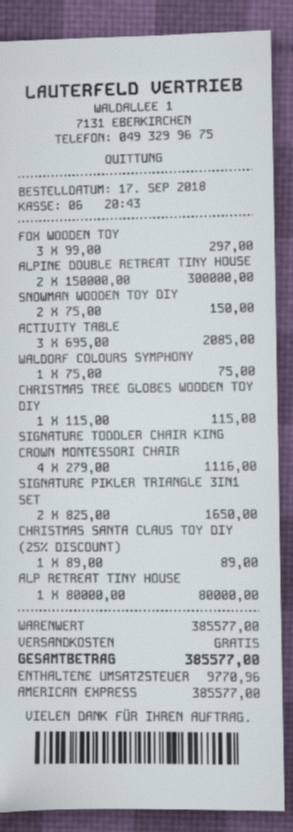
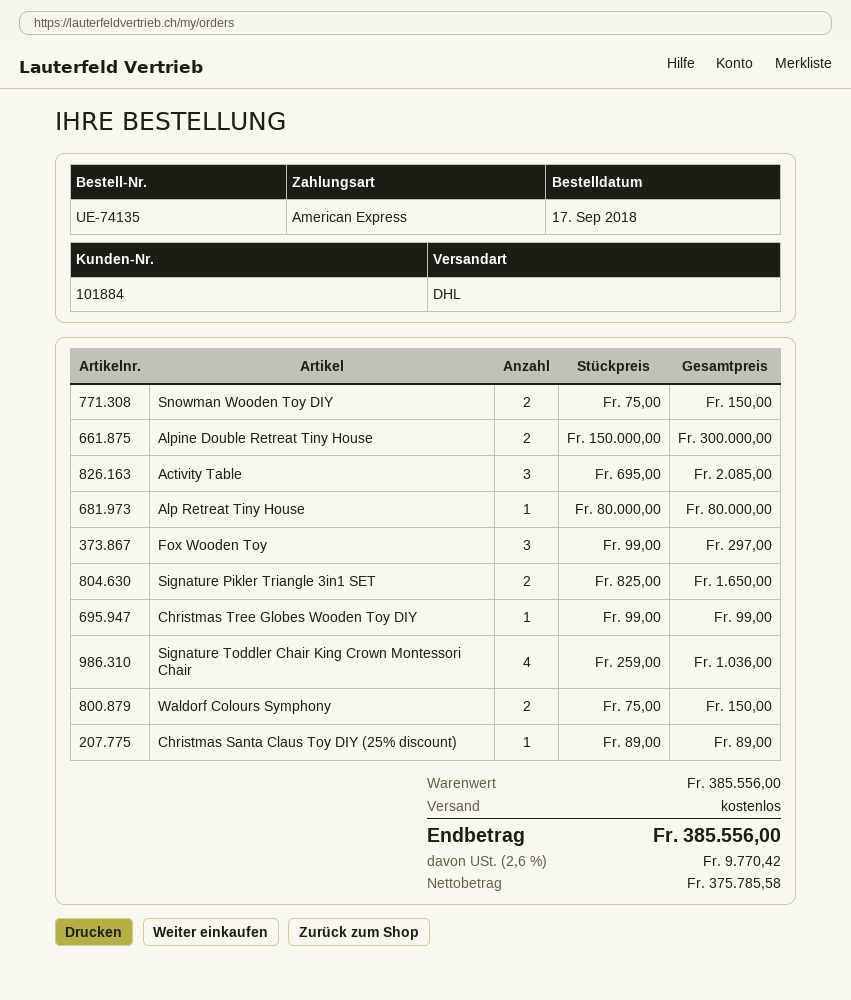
WALDORF COLOURS SYMPHONY: 1 x 75.00 = 75.00 -> 2 x 75.00 = 150.00
CHRISTMAS TREE GLOBES WOODEN TOY DIY: 1 x 115.00 = 115.00 -> 1 x 99.00 = 99.00
SIGNATURE TODDLER CHAIR KING CROWN MONTESSORI CHAIR: 4 x 279.00 = 1116.00 -> 4 x 259.00 = 1036.00
subtotal: 385577.00 -> 385556.00
tax: 9770.96 -> 9770.42
total: 385577.00 -> 385556.00

